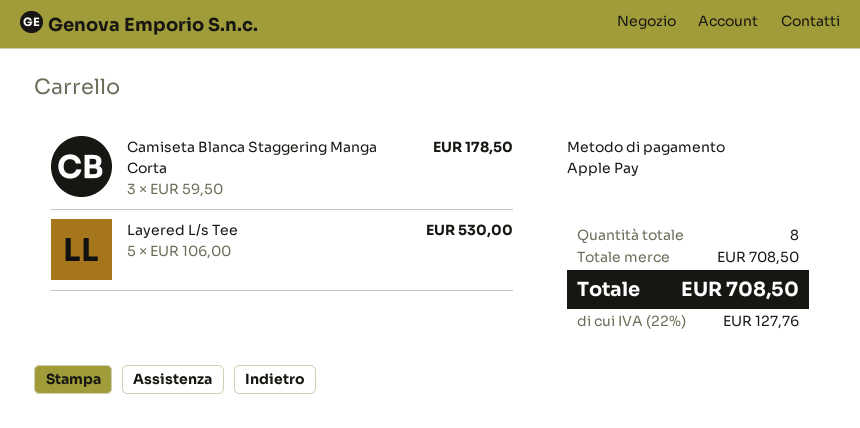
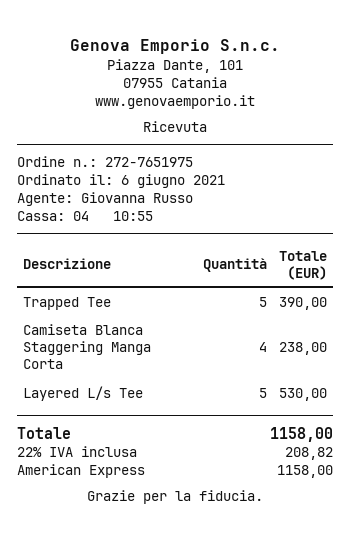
payment method: Apple Pay -> American Express
Camiseta Blanca Staggering Manga Corta: 3 for 178.50 -> 4 for 238.00
Trapped Tee: none -> 5 for 390.00
tax: 22% = 127.76 -> 22% = 208.82
total: 708.50 -> 1158.00

